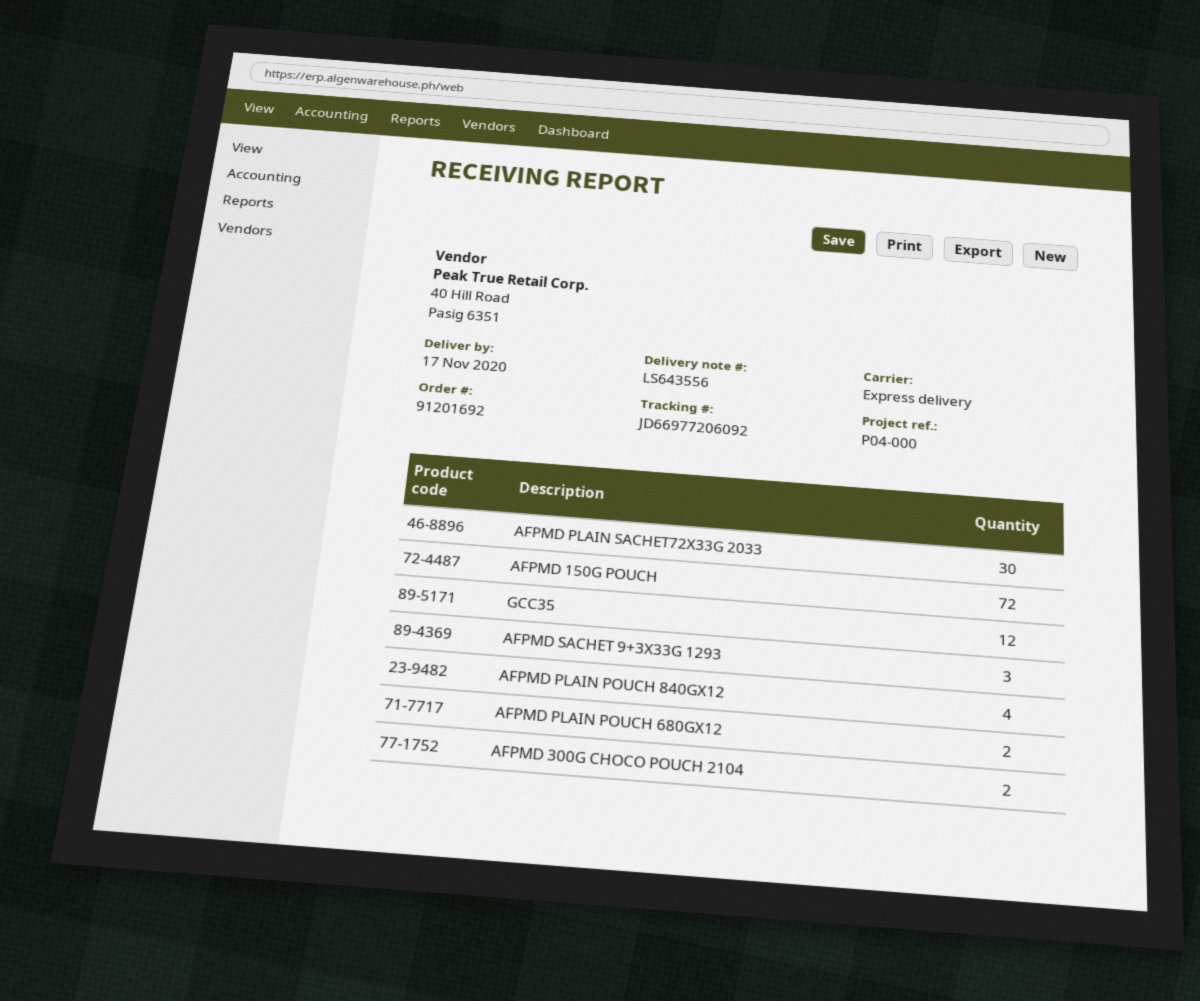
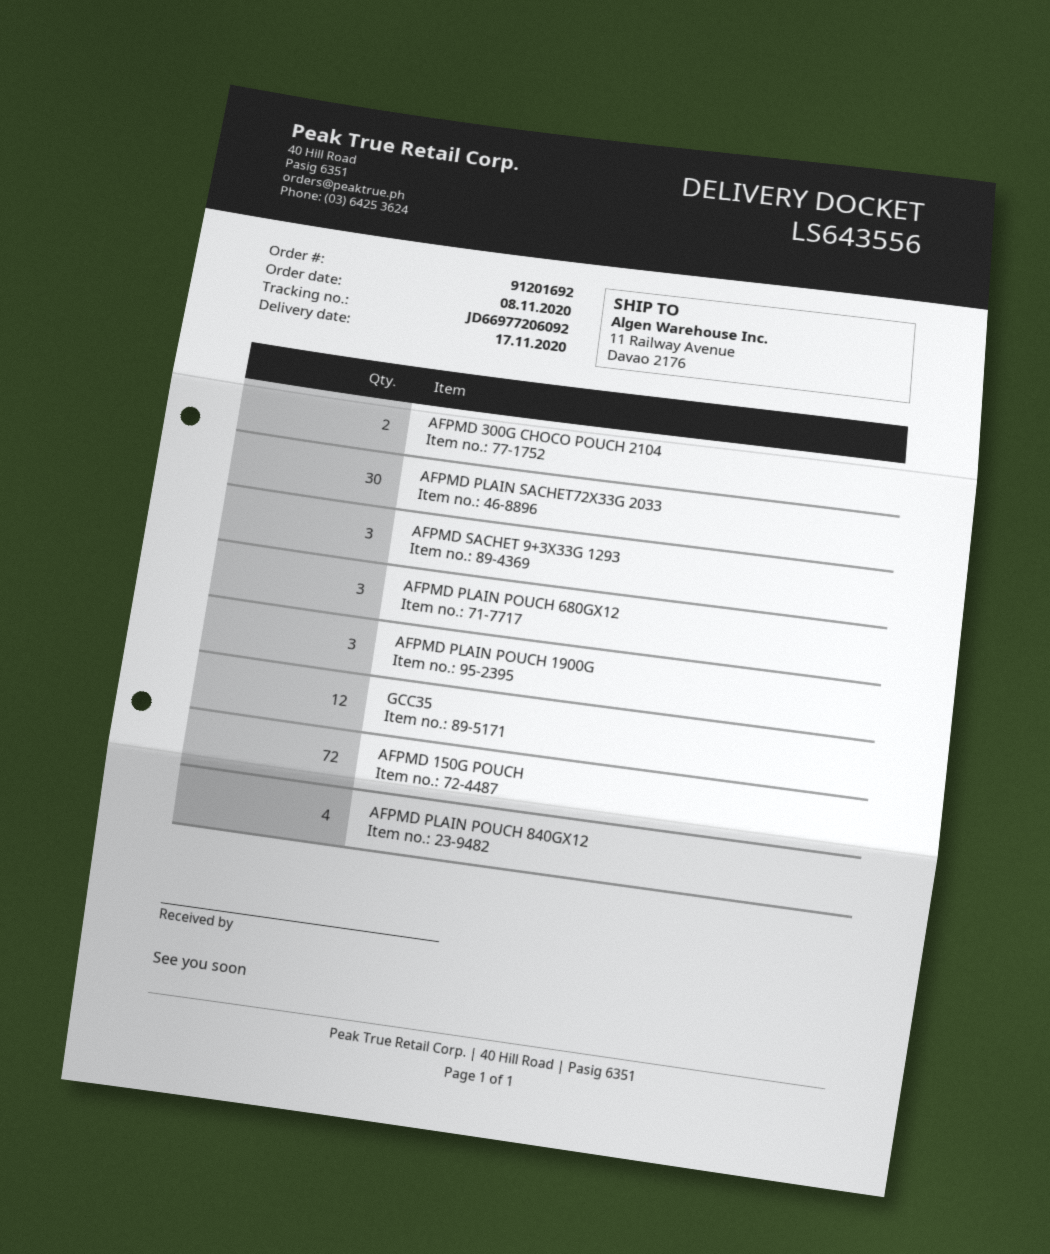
AFPMD PLAIN POUCH 680GX12: 2 -> 3
AFPMD PLAIN POUCH 1900G: none -> 3

